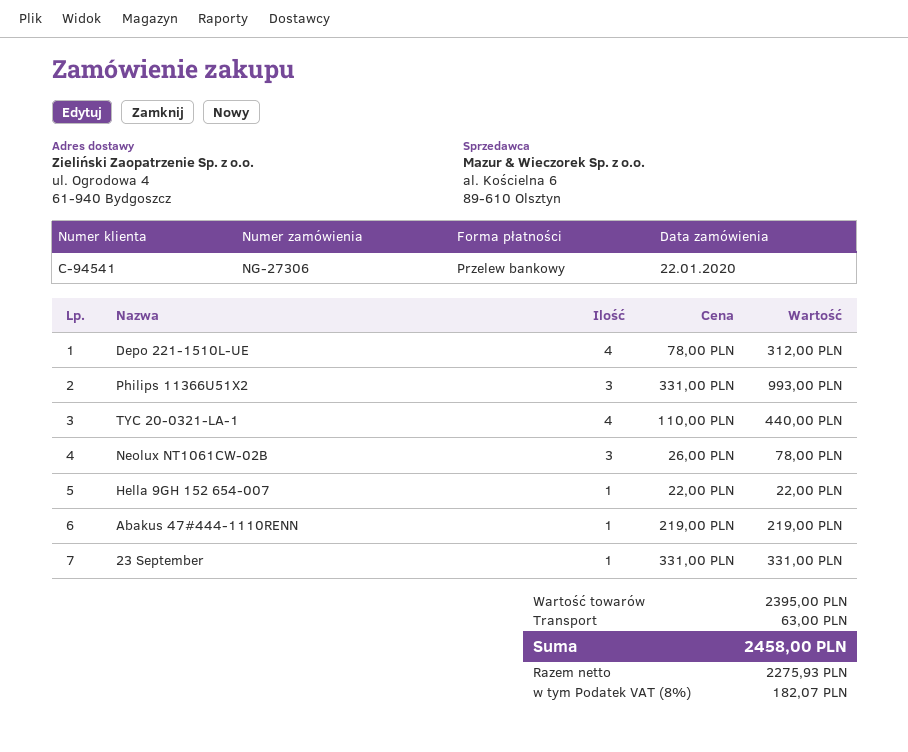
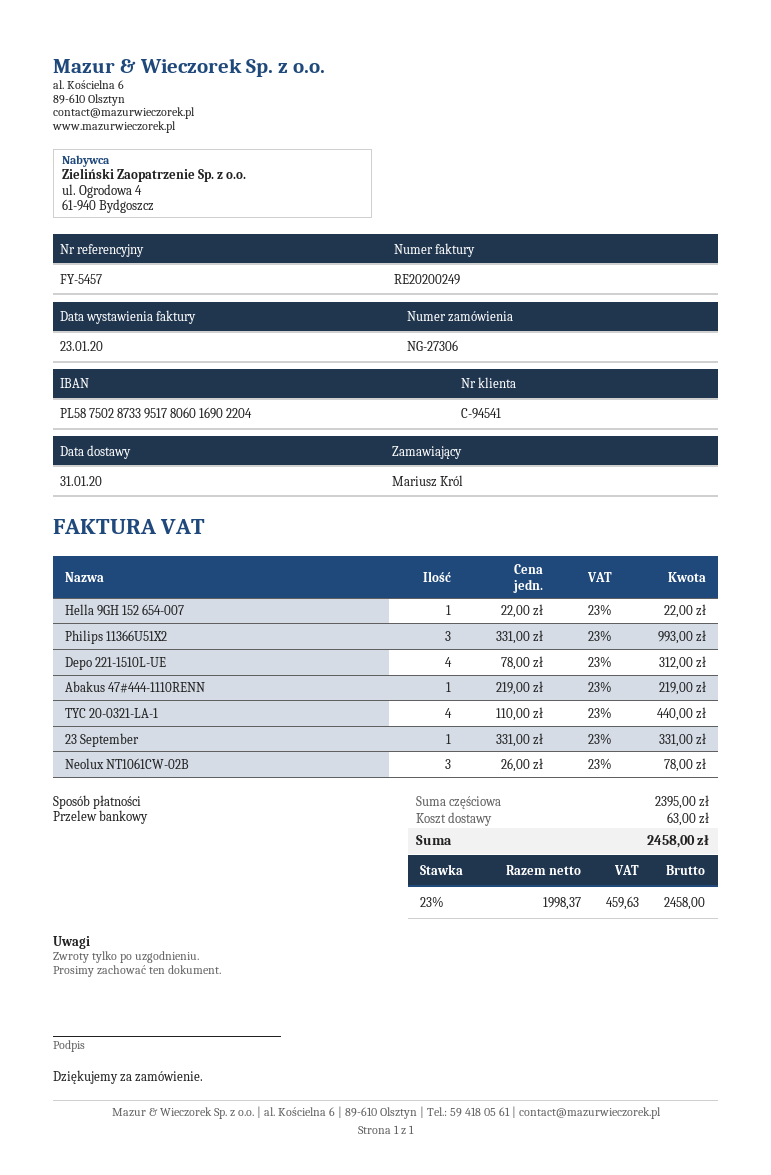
net: 2275.93 -> 1998.37
tax: 8% = 182.07 -> 23% = 459.63

